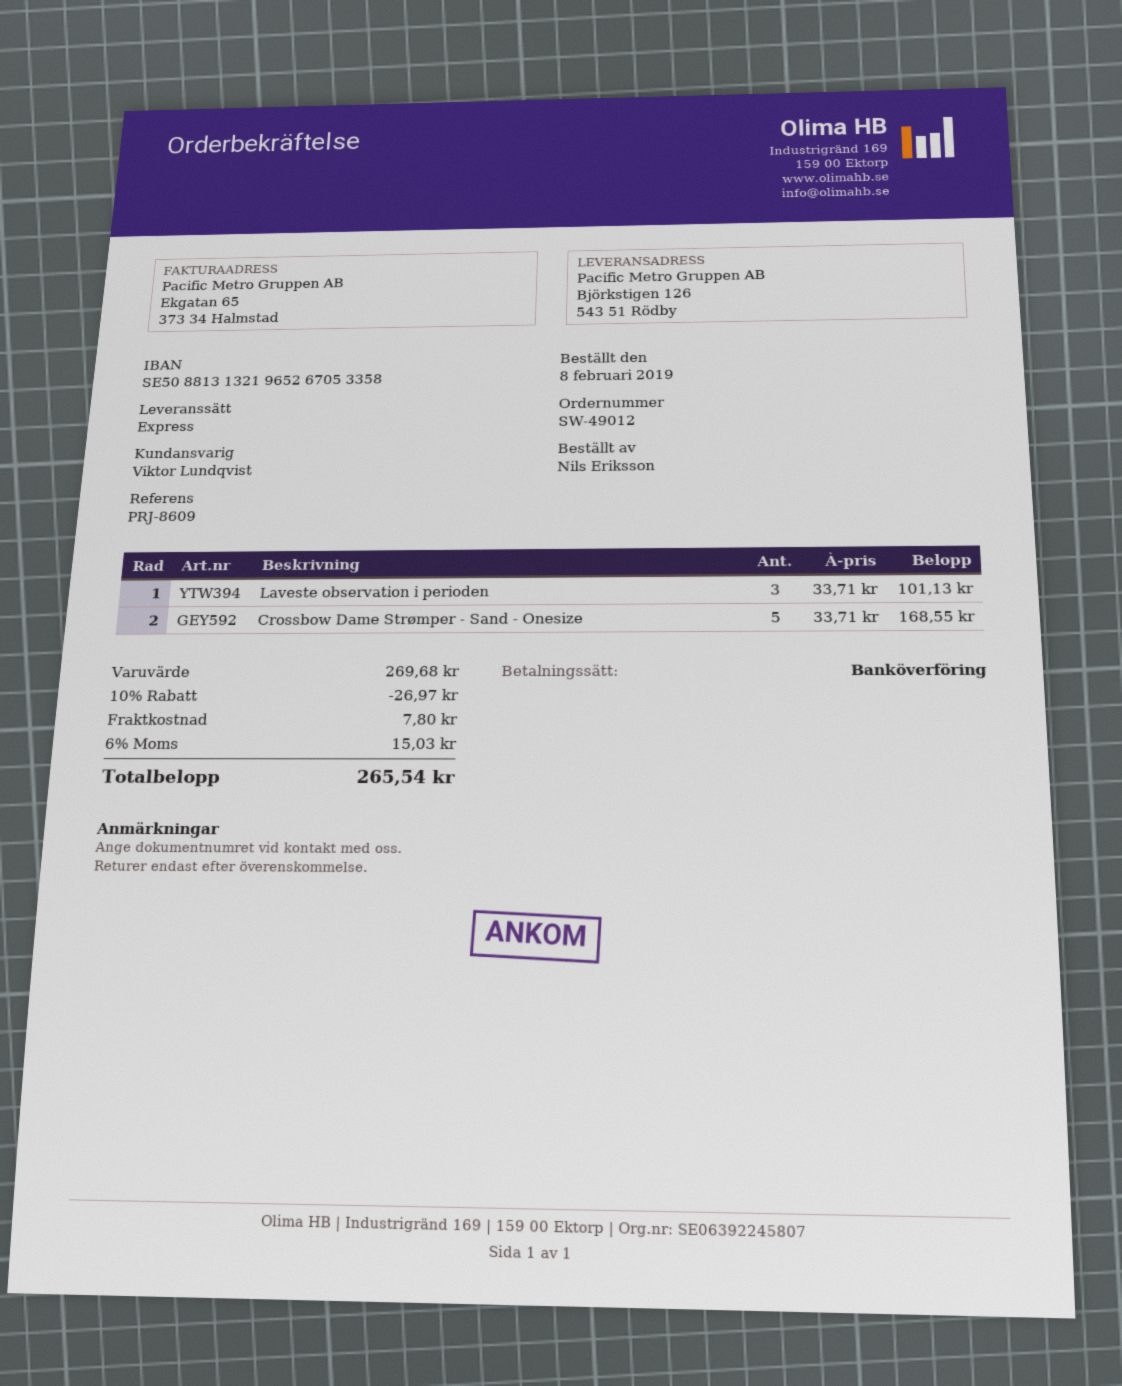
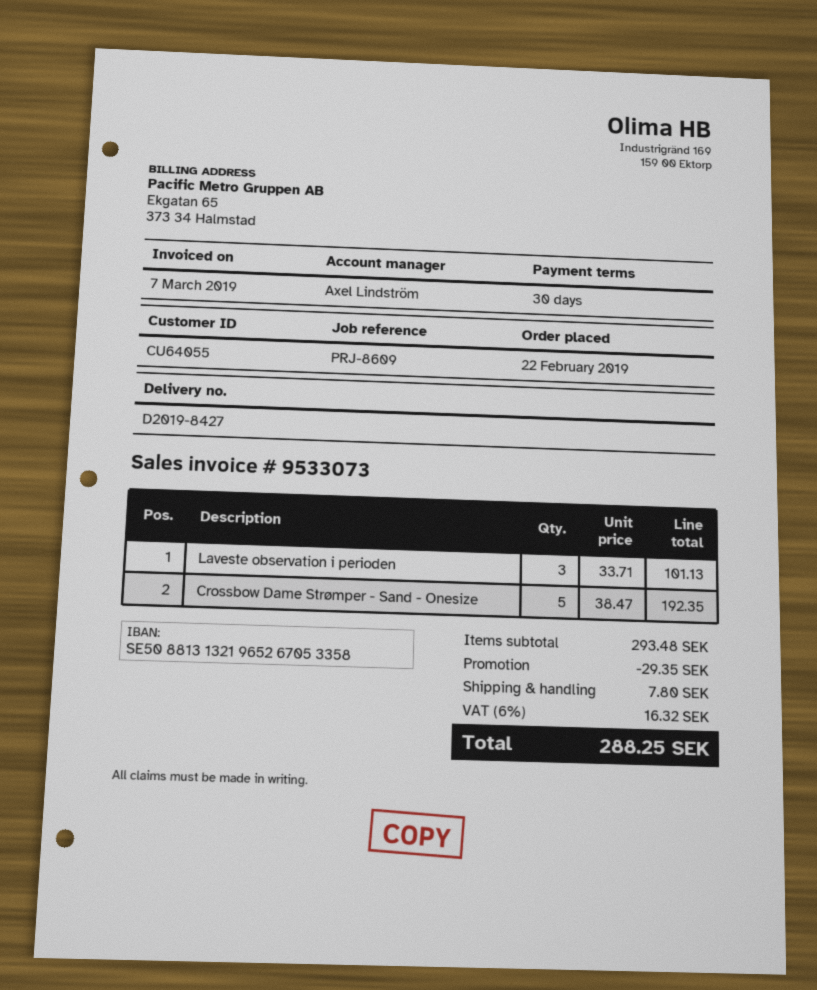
order date: 2019-02-08 -> 2019-02-22
sales rep: Viktor Lundqvist -> Axel Lindström
Crossbow Dame Strømper - Sand - Onesize: 5 x 33.71 = 168.55 -> 5 x 38.47 = 192.35
subtotal: 269.68 -> 293.48
discount: 26.97 -> 29.35
tax: 6% = 15.03 -> 6% = 16.32
total: 265.54 -> 288.25

